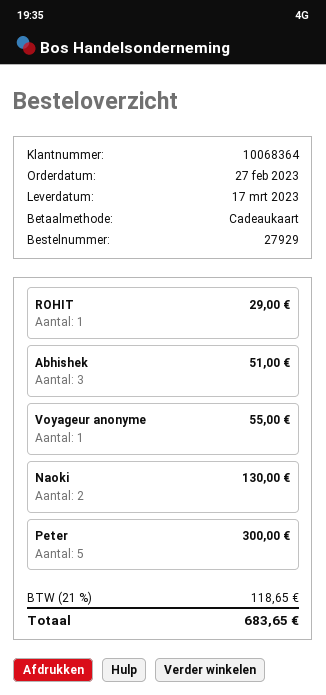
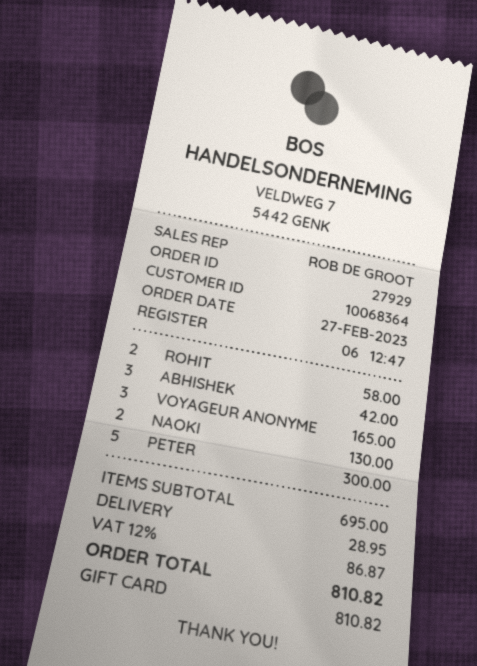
ROHIT: 1 for 29.00 -> 2 for 58.00
Abhishek: 3 for 51.00 -> 3 for 42.00
Voyageur anonyme: 1 for 55.00 -> 3 for 165.00
shipping: none -> 28.95
tax: 21% = 118.65 -> 12% = 86.87
total: 683.65 -> 810.82

